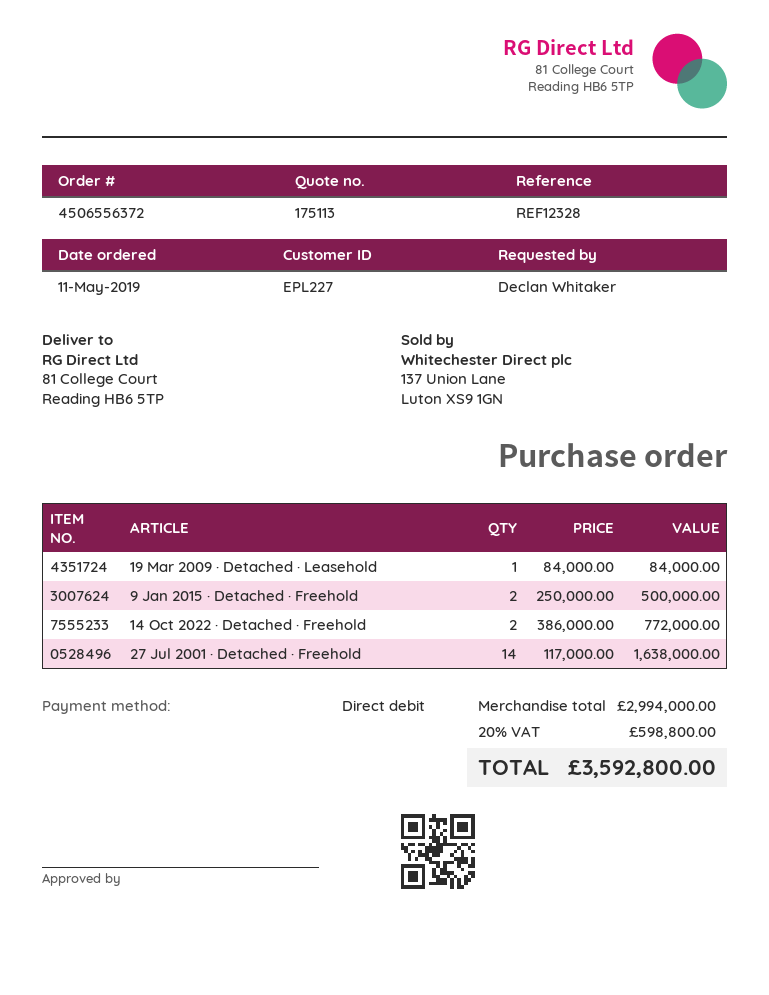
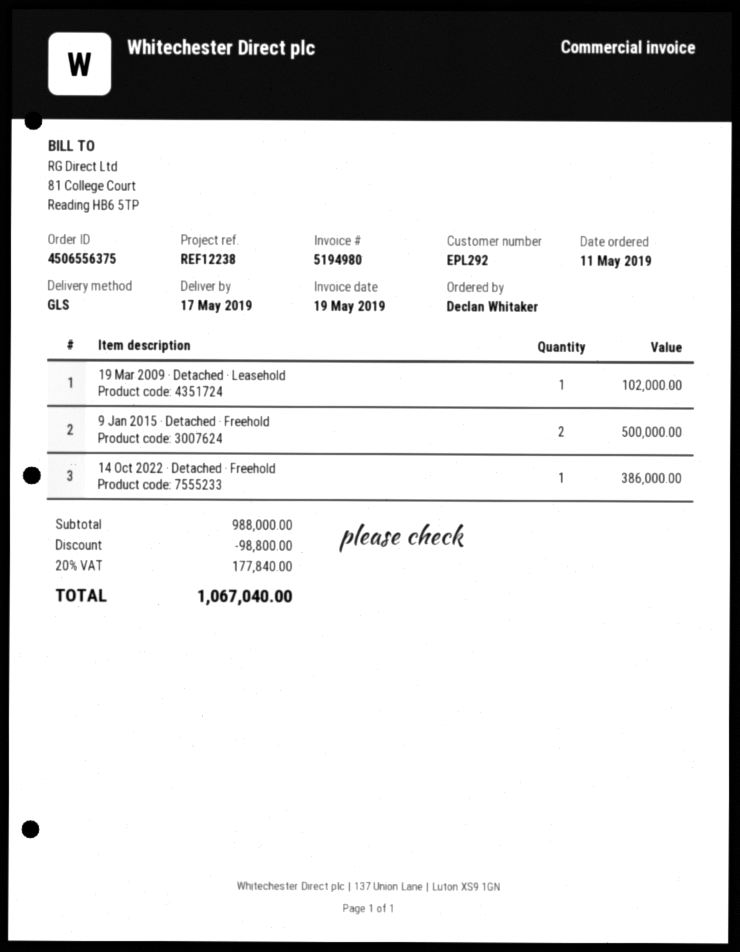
order number: 4506556372 -> 4506556375
customer number: EPL227 -> EPL292
reference: REF12328 -> REF12238
19 Mar 2009 · Detached · Leasehold: 1 for 84000.00 -> 1 for 102000.00
14 Oct 2022 · Detached · Freehold: 2 for 772000.00 -> 1 for 386000.00
27 Jul 2001 · Detached · Freehold: 14 for 1638000.00 -> none
subtotal: 2994000.00 -> 988000.00
discount: none -> 98800.00
tax: 20% = 598800.00 -> 20% = 177840.00
total: 3592800.00 -> 1067040.00

